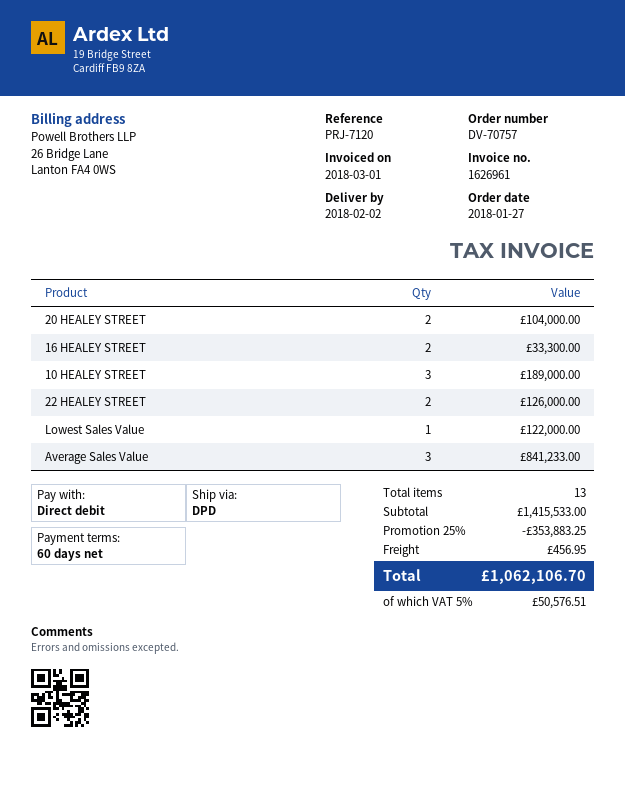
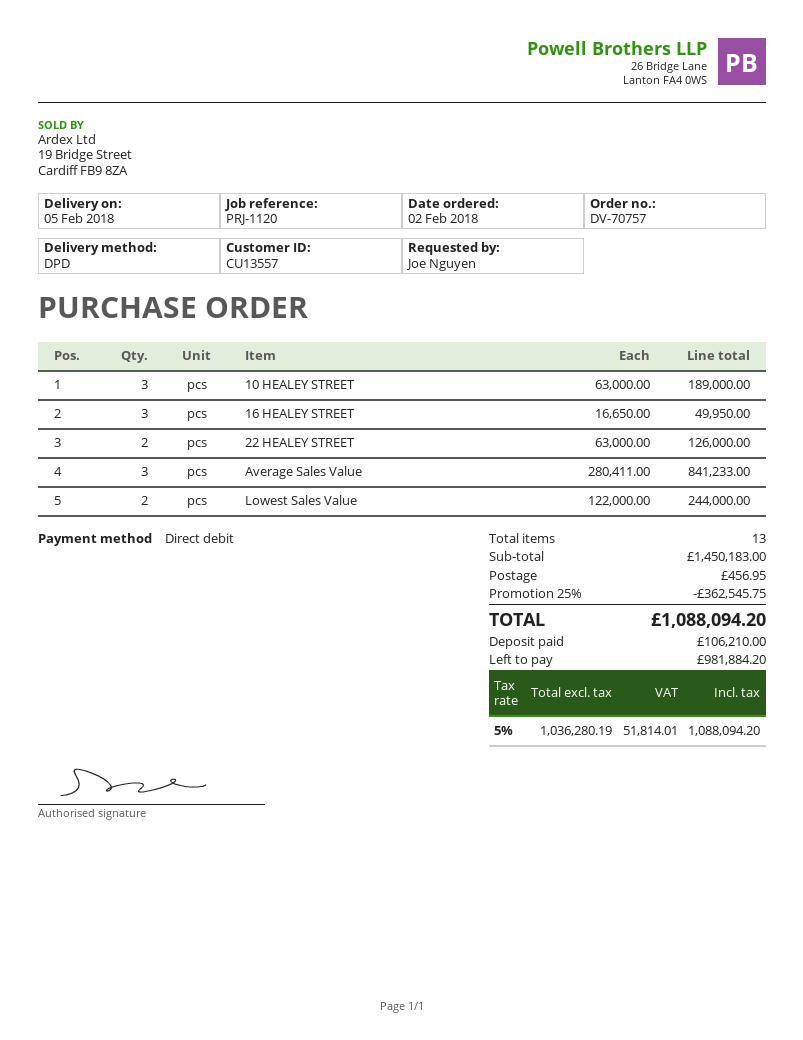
order date: 2018-01-27 -> 2018-02-02
delivery date: 2018-02-02 -> 2018-02-05
reference: PRJ-7120 -> PRJ-1120
20 HEALEY STREET: 2 for 104000.00 -> none
16 HEALEY STREET: 2 for 33300.00 -> 3 for 49950.00
Lowest Sales Value: 1 for 122000.00 -> 2 for 244000.00
subtotal: 1415533.00 -> 1450183.00
discount: 25% = 353883.25 -> 25% = 362545.75
tax: 5% = 50576.51 -> 5% = 51814.01
total: 1062106.70 -> 1088094.20

